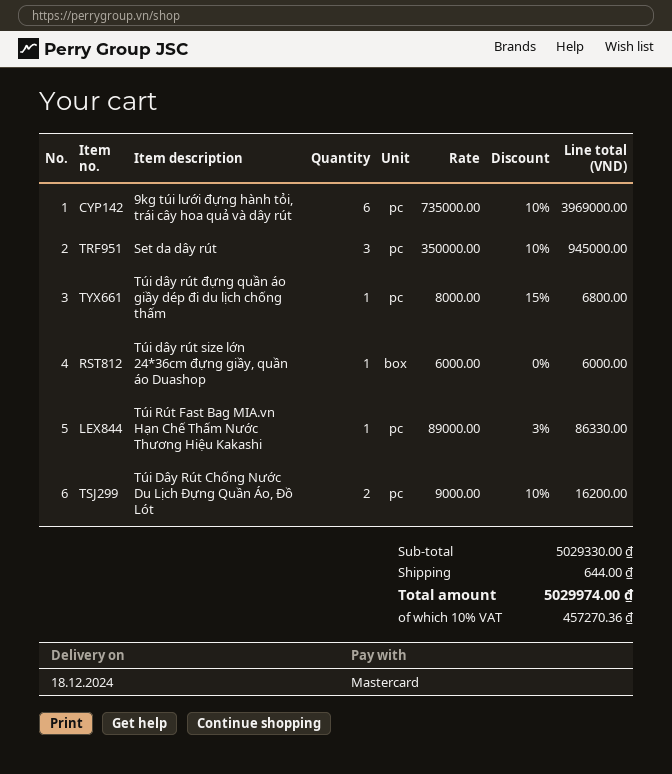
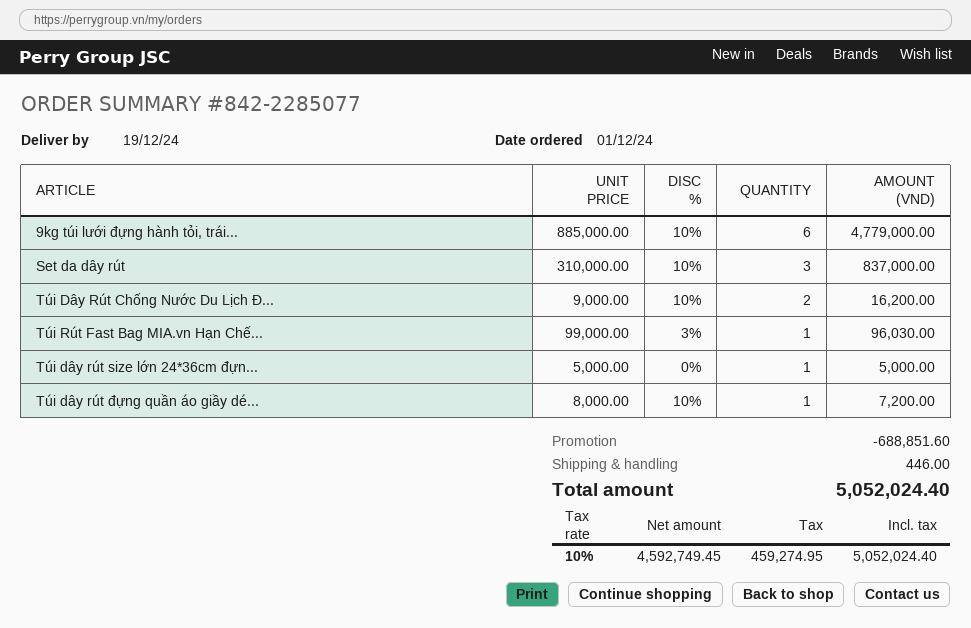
delivery date: 2024-12-18 -> 2024-12-19
9kg túi lưới đựng hành tỏi, trái cây hoa quả và dây rút: 6 x 735000.00 - 10% = 3969000.00 -> 6 x 885000.00 - 10% = 4779000.00
Set da dây rút: 3 x 350000.00 - 10% = 945000.00 -> 3 x 310000.00 - 10% = 837000.00
Túi dây rút đựng quần áo giầy dép đi du lịch chống thấm: 1 x 8000.00 - 15% = 6800.00 -> 1 x 8000.00 - 10% = 7200.00
Túi dây rút size lớn 24*36cm đựng giầy, quần áo Duashop: 1 x 6000.00 = 6000.00 -> 1 x 5000.00 = 5000.00
Túi Rút Fast Bag MIA.vn Hạn Chế Thấm Nước Thương Hiệu Kakashi: 1 x 89000.00 - 3% = 86330.00 -> 1 x 99000.00 - 3% = 96030.00
discount: none -> 688851.60
shipping: 644.00 -> 446.00
tax: 10% = 457270.36 -> 10% = 459274.95
total: 5029974.00 -> 5052024.40

